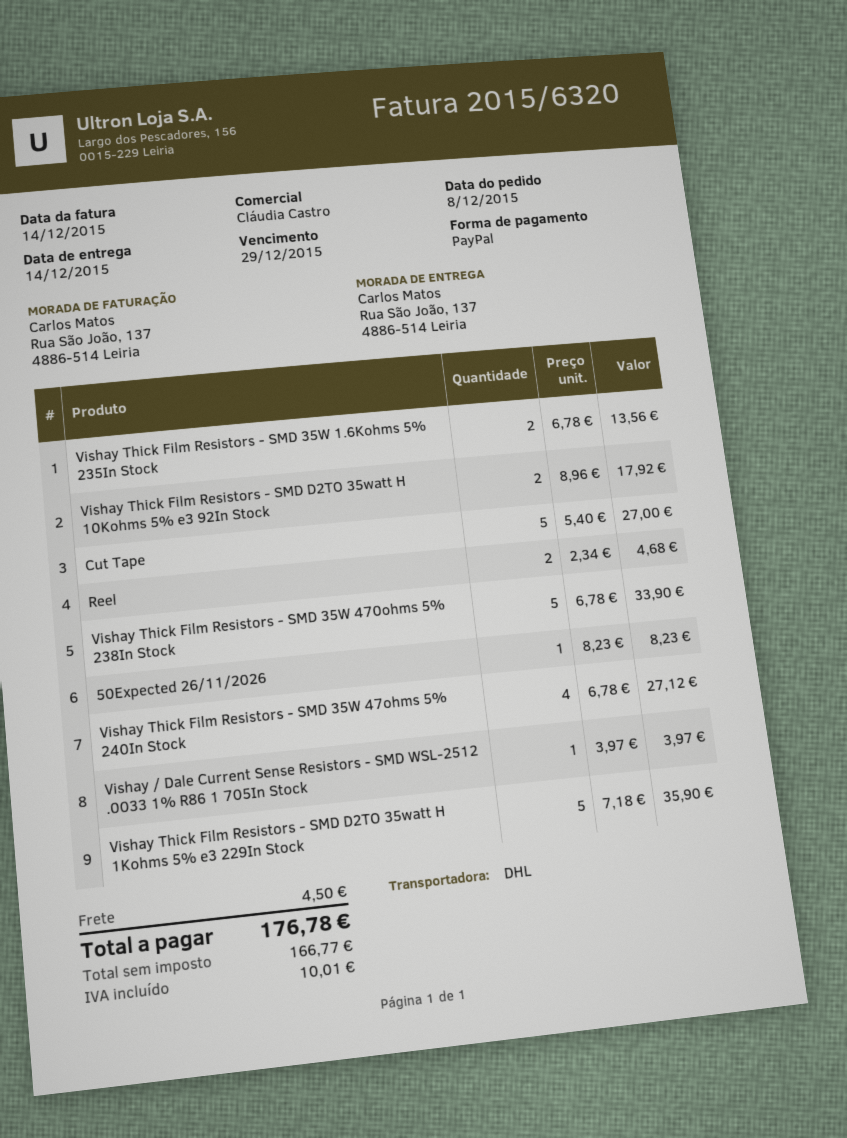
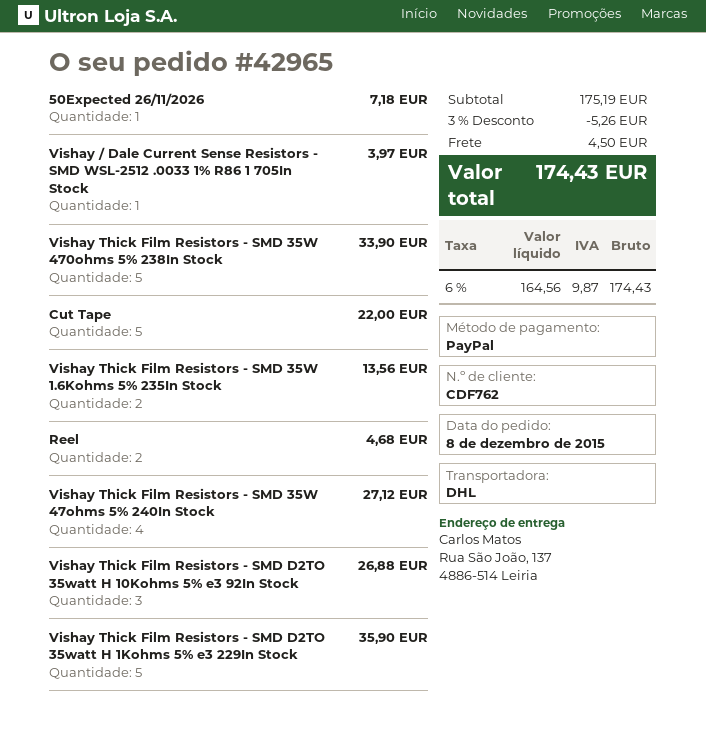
Vishay Thick Film Resistors - SMD D2TO 35watt H 10Kohms 5% e3 92In Stock: 2 for 17.92 -> 3 for 26.88
Cut Tape: 5 for 27.00 -> 5 for 22.00
50Expected 26/11/2026: 1 for 8.23 -> 1 for 7.18
discount: none -> 3% = 5.26
net: 166.77 -> 164.56
tax: 10.01 -> 9.87
total: 176.78 -> 174.43

